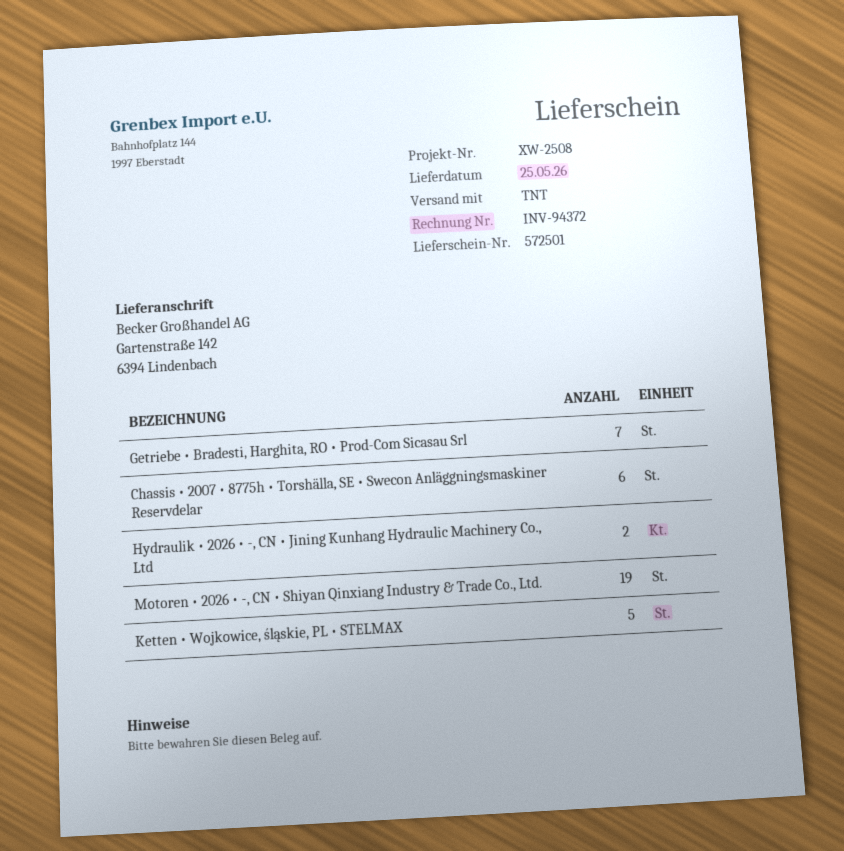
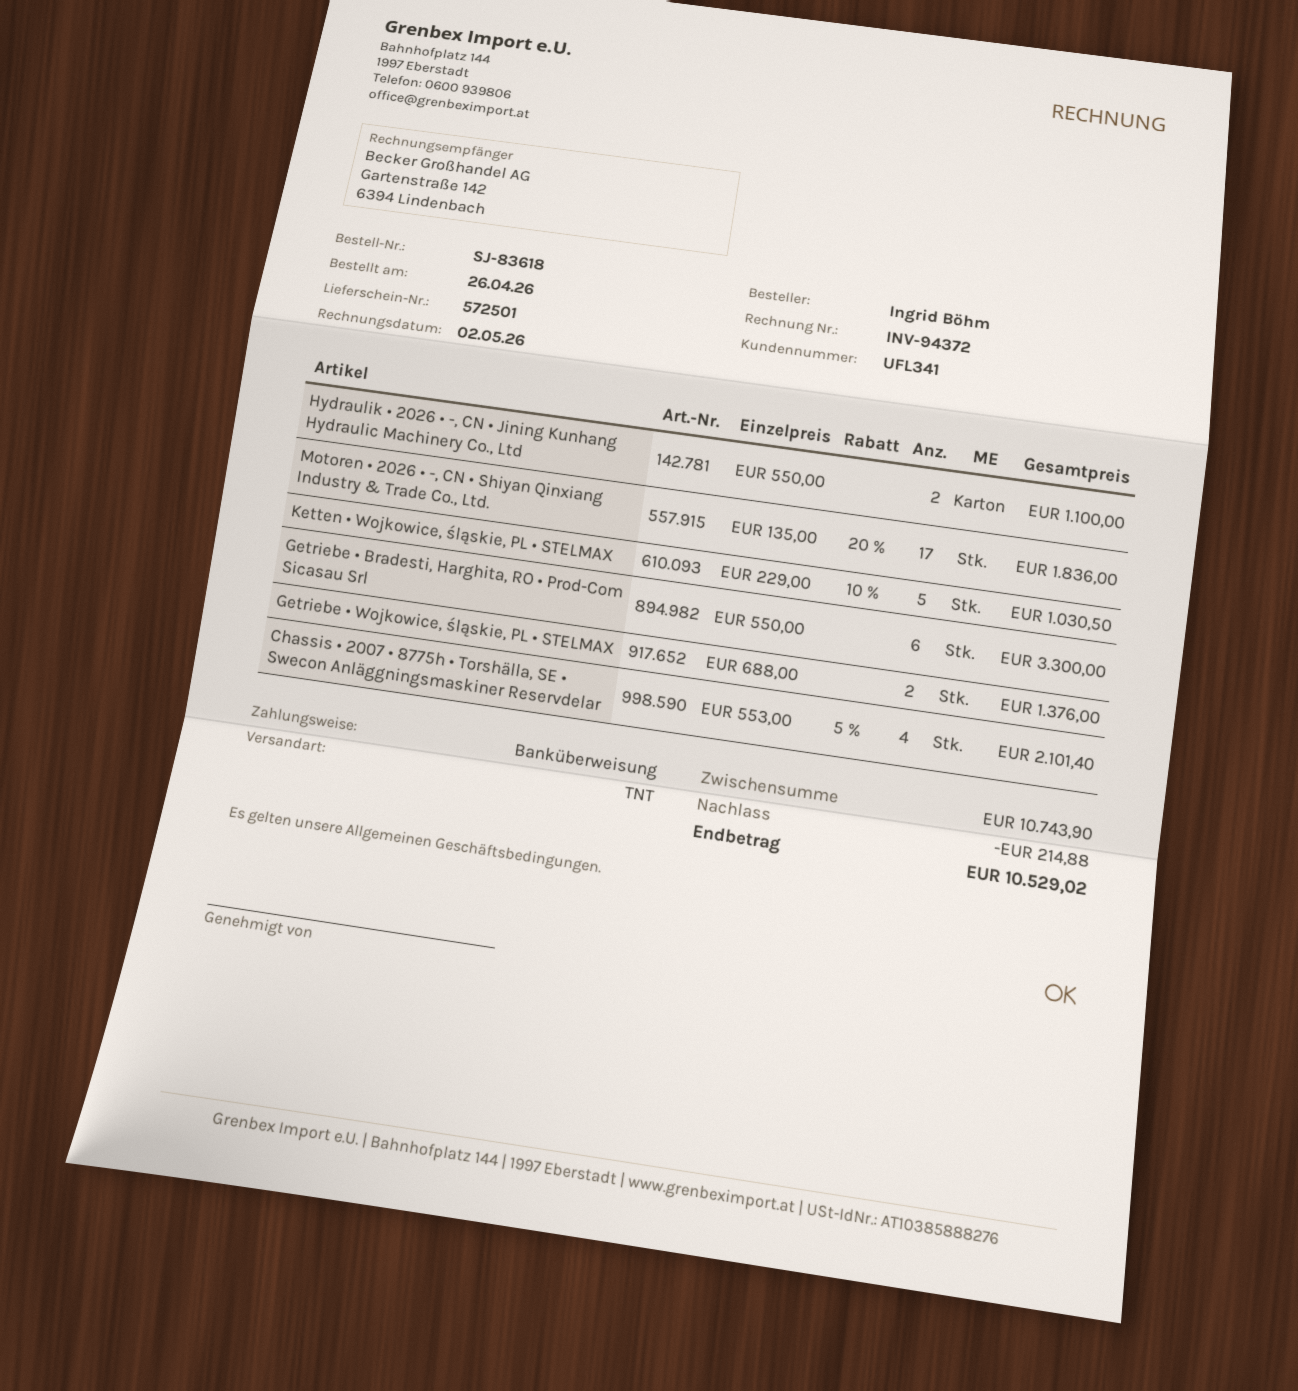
Getriebe • Bradesti, Harghita, RO • Prod-Com Sicasau Srl: 7 -> 6
Chassis • 2007 • 8775h • Torshälla, SE • Swecon Anläggningsmaskiner Reservdelar: 6 -> 4
Motoren • 2026 • -, CN • Shiyan Qinxiang Industry & Trade Co., Ltd.: 19 -> 17
Getriebe • Wojkowice, śląskie, PL • STELMAX: none -> 2

